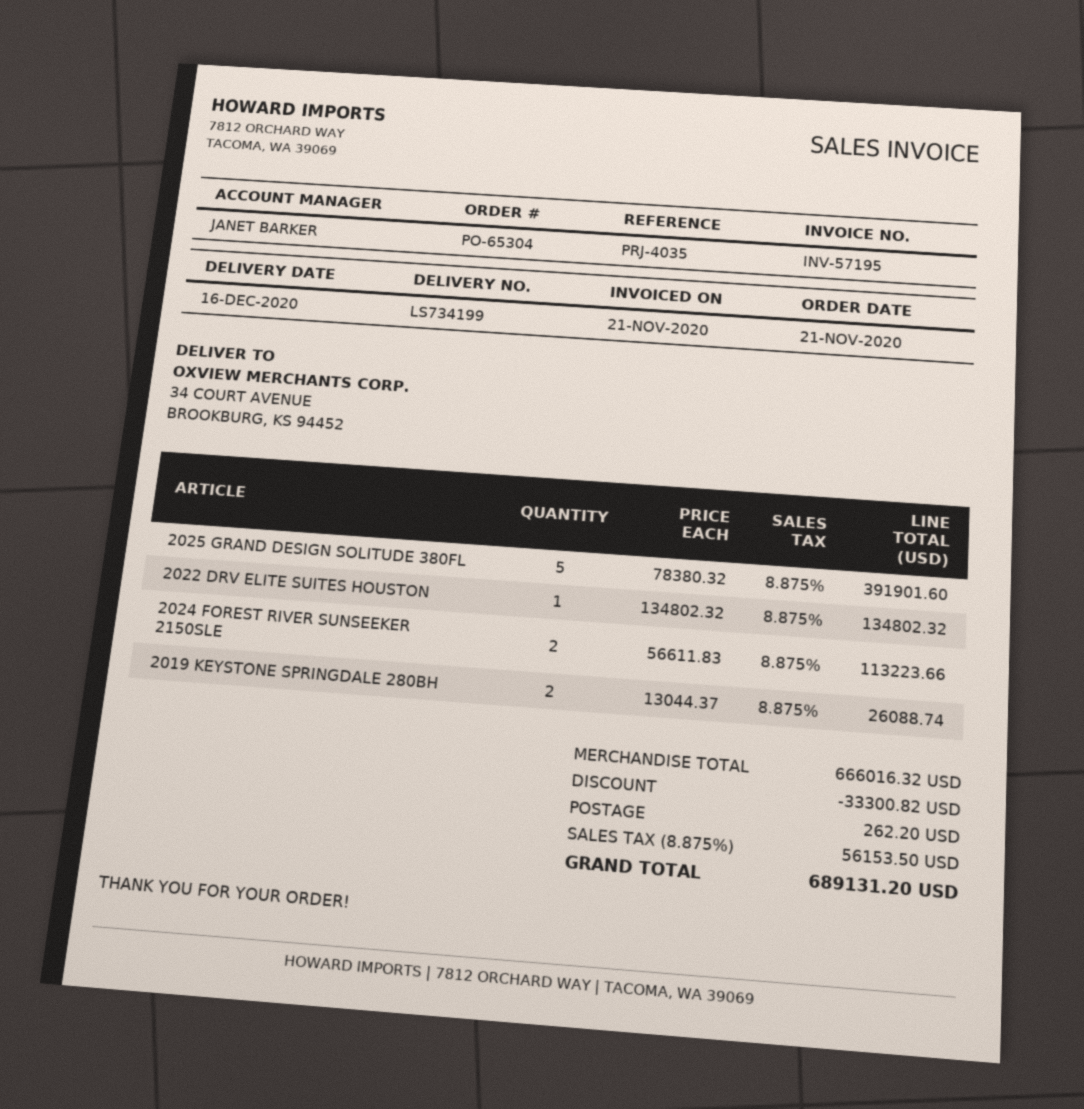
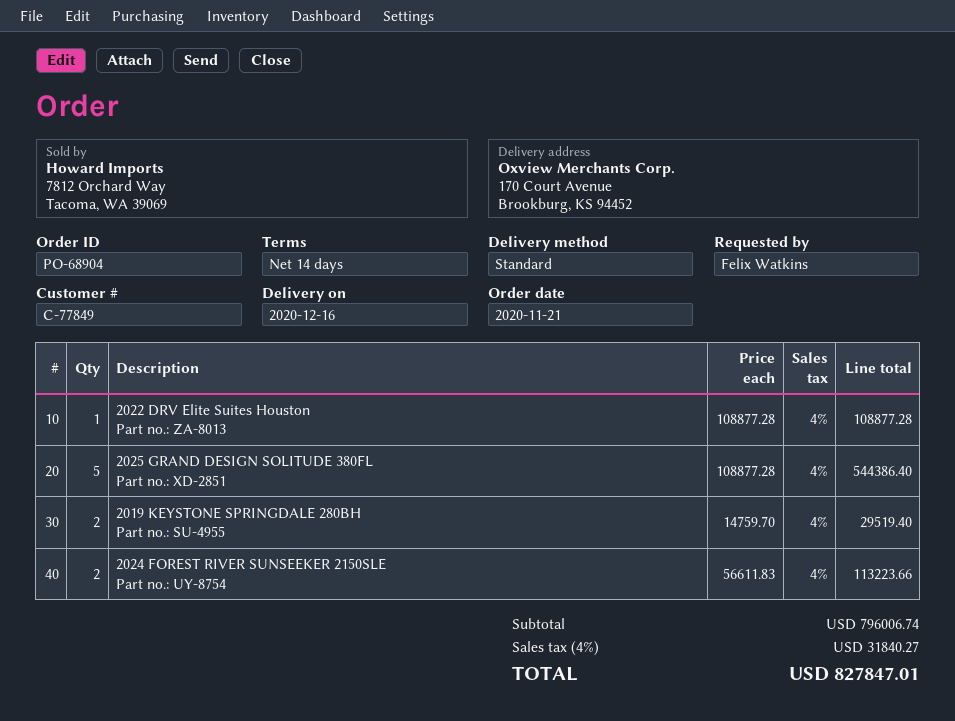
order number: PO-65304 -> PO-68904
ship to: 34 COURT AVENUE, BROOKBURG, KS 94452 -> 170 Court Avenue, Brookburg, KS 94452
2025 GRAND DESIGN SOLITUDE 380FL: 5 x 78380.32 = 391901.60 -> 5 x 108877.28 = 544386.40
2022 DRV ELITE SUITES HOUSTON: 1 x 134802.32 = 134802.32 -> 1 x 108877.28 = 108877.28
2019 KEYSTONE SPRINGDALE 280BH: 2 x 13044.37 = 26088.74 -> 2 x 14759.70 = 29519.40
subtotal: 666016.32 -> 796006.74
discount: 33300.82 -> none
shipping: 262.20 -> none
tax: 8.875% = 56153.50 -> 4% = 31840.27
total: 689131.20 -> 827847.01

